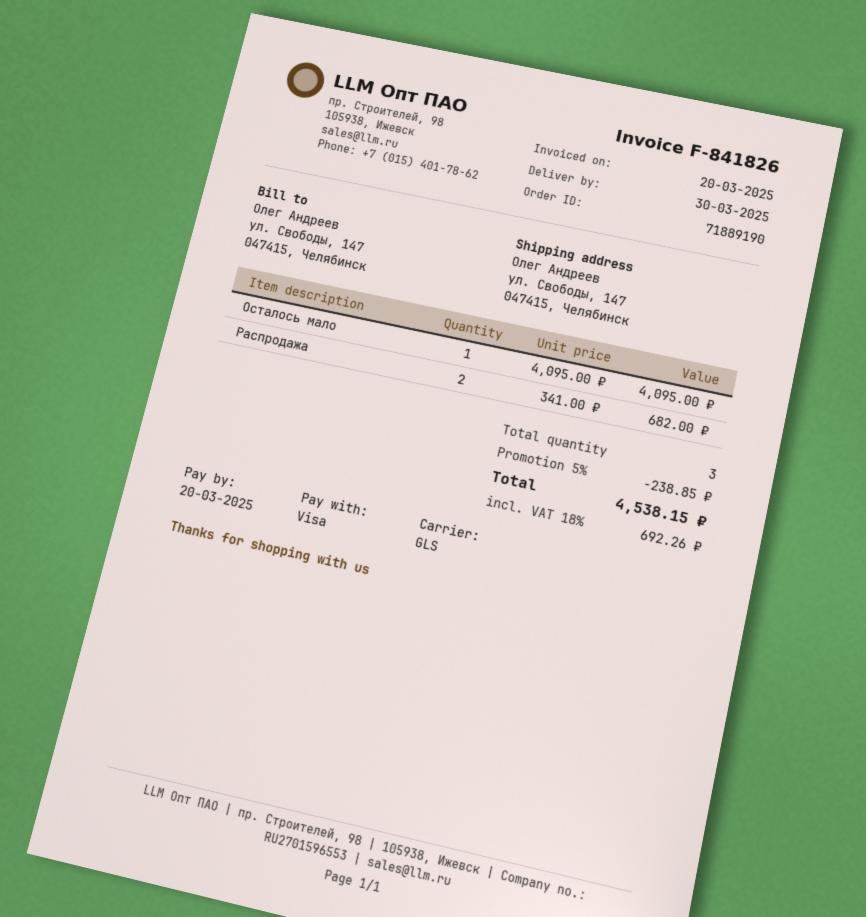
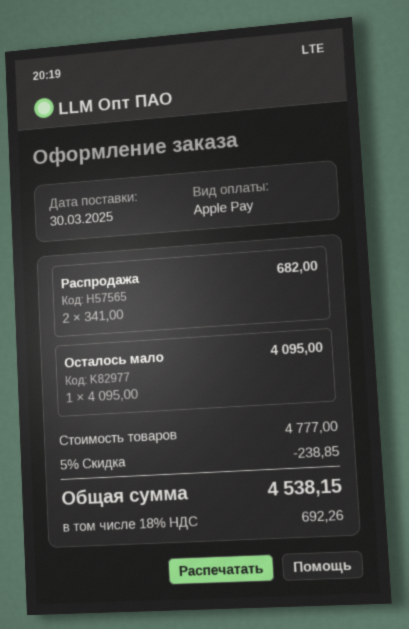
payment method: Visa -> Apple Pay

